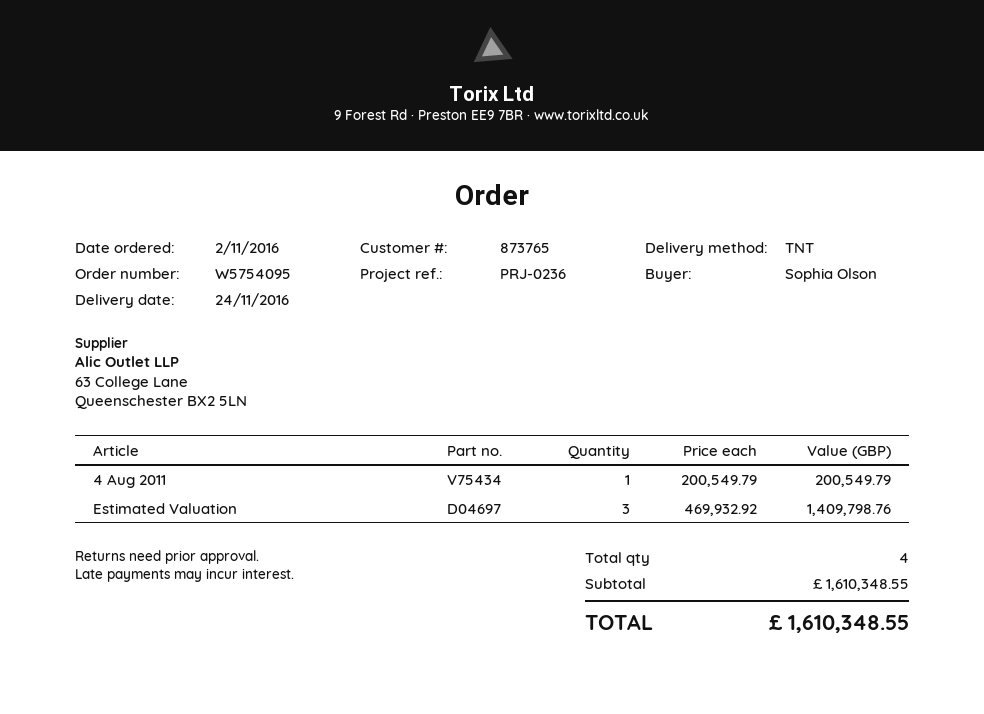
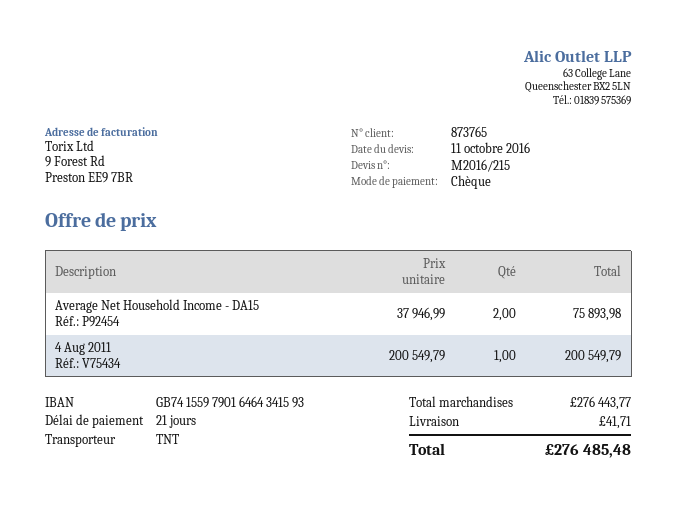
Estimated Valuation: 3 x 469932.92 = 1409798.76 -> none
Average Net Household Income - DA15: none -> 2 x 37946.99 = 75893.98
subtotal: 1610348.55 -> 276443.77
shipping: none -> 41.71
total: 1610348.55 -> 276485.48

